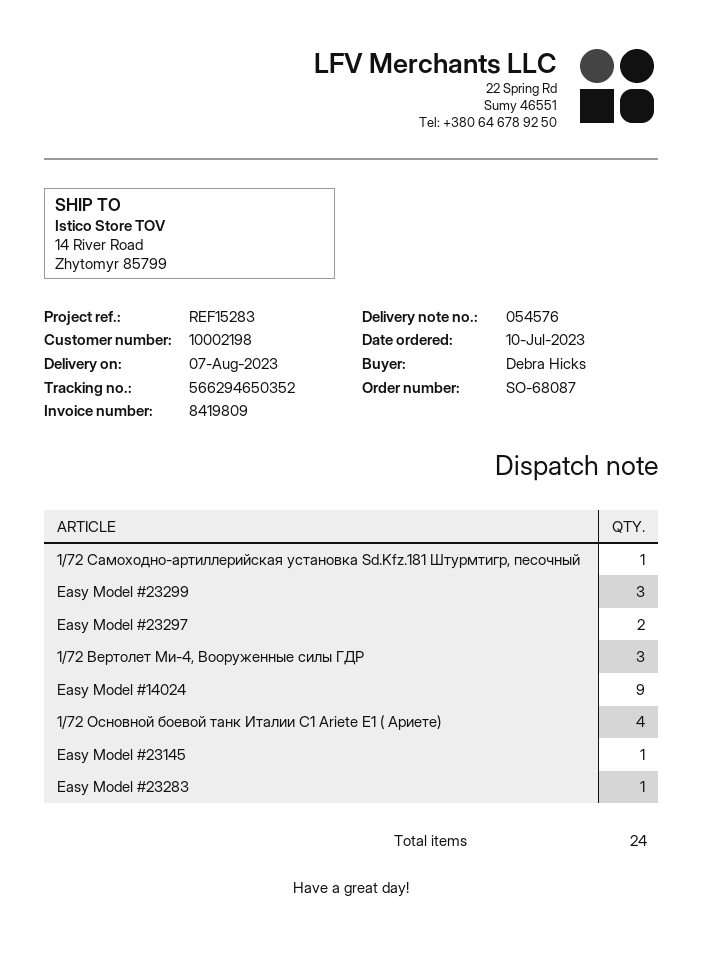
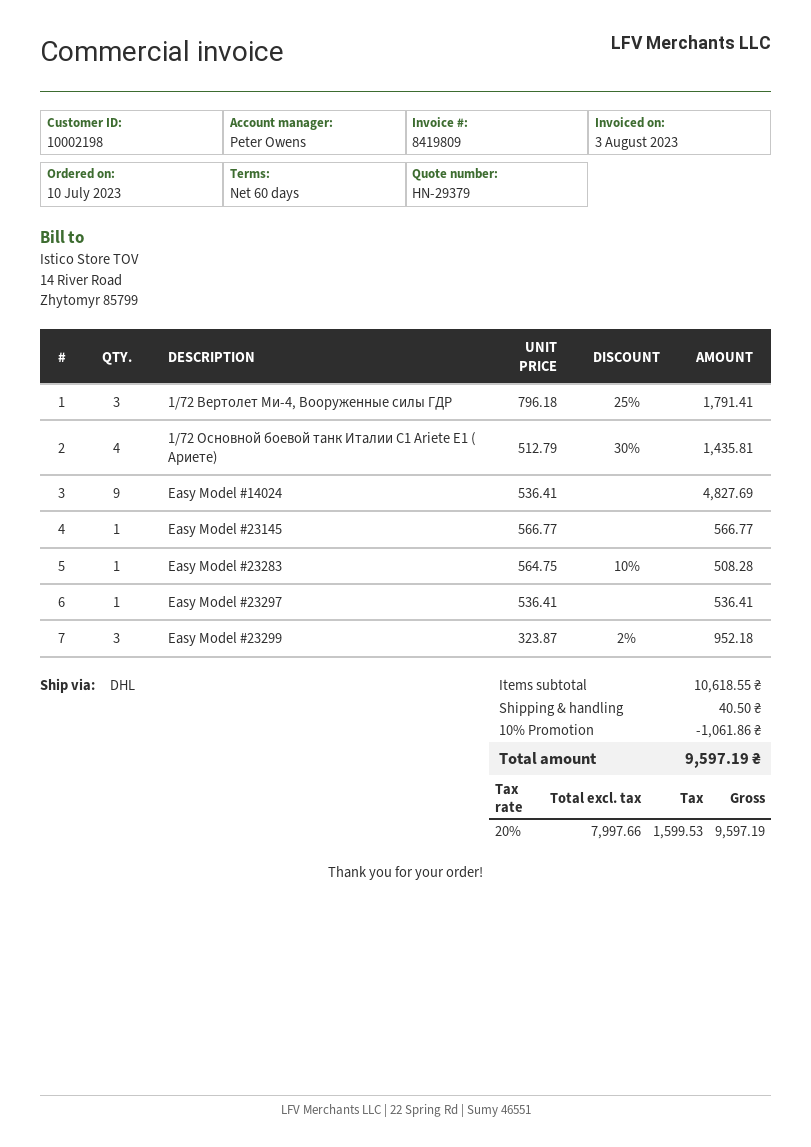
1/72 Самоходно-артиллерийская установка Sd.Kfz.181 Штурмтигр, песочный: 1 -> none
Easy Model #23297: 2 -> 1

